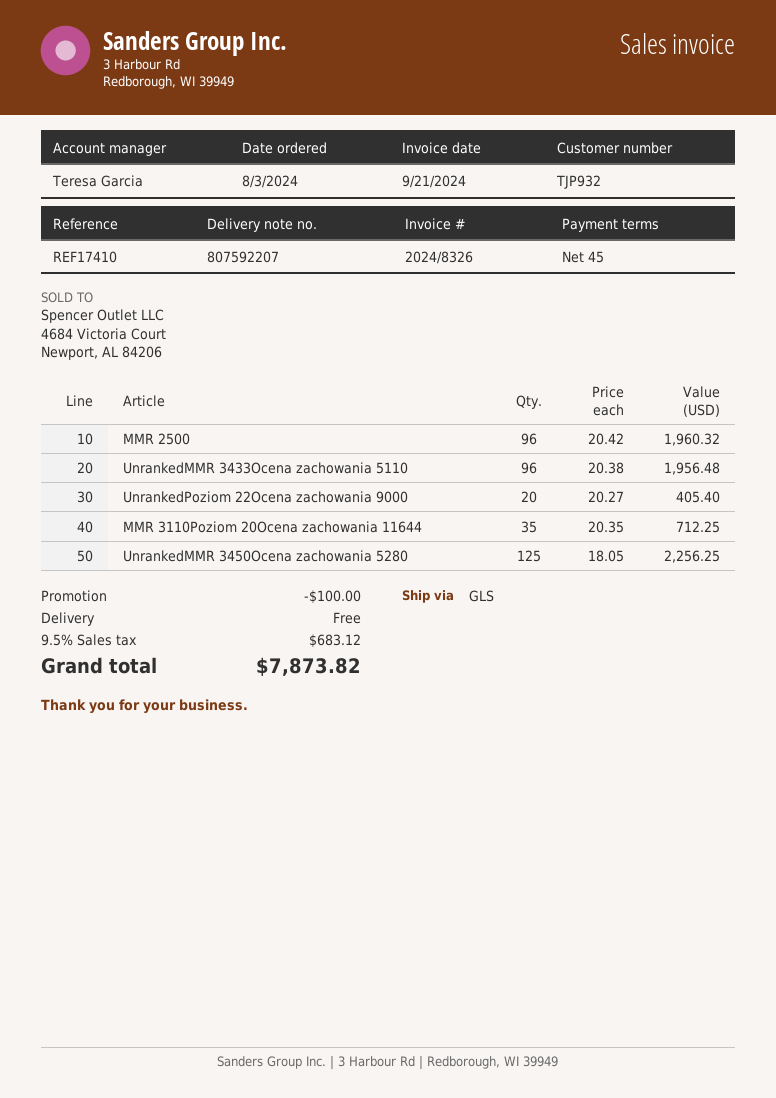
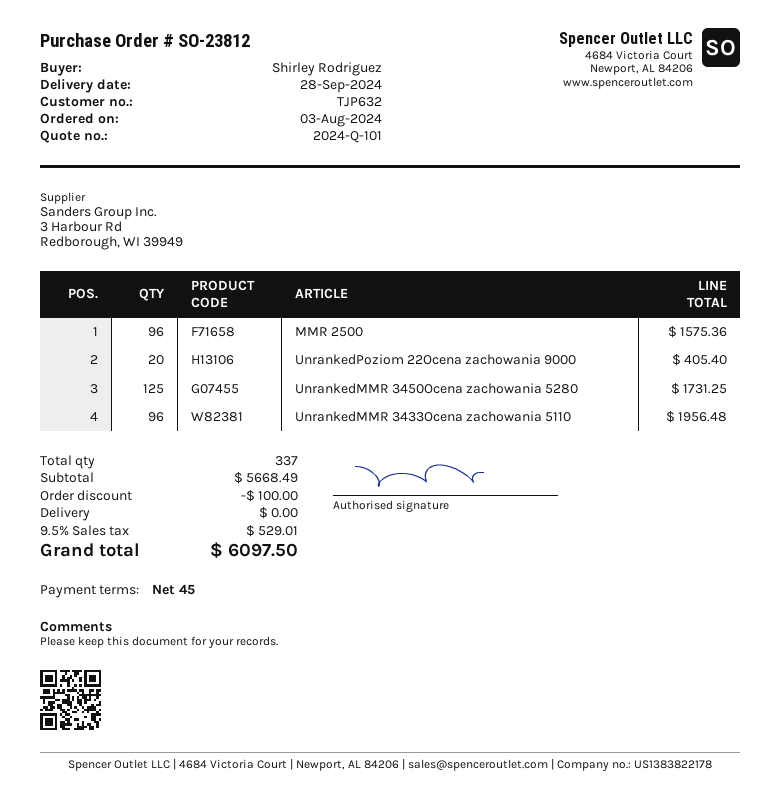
customer number: TJP932 -> TJP632
MMR 2500: 96 for 1960.32 -> 96 for 1575.36
MMR 3110Poziom 20Ocena zachowania 11644: 35 for 712.25 -> none
UnrankedMMR 3450Ocena zachowania 5280: 125 for 2256.25 -> 125 for 1731.25
tax: 9.5% = 683.12 -> 9.5% = 529.01
total: 7873.82 -> 6097.50

